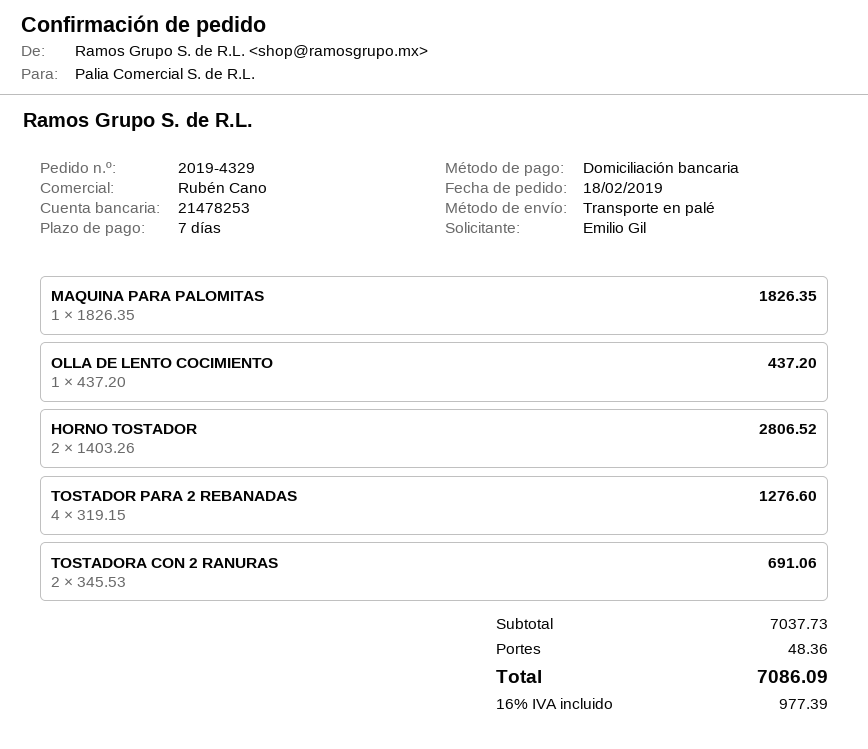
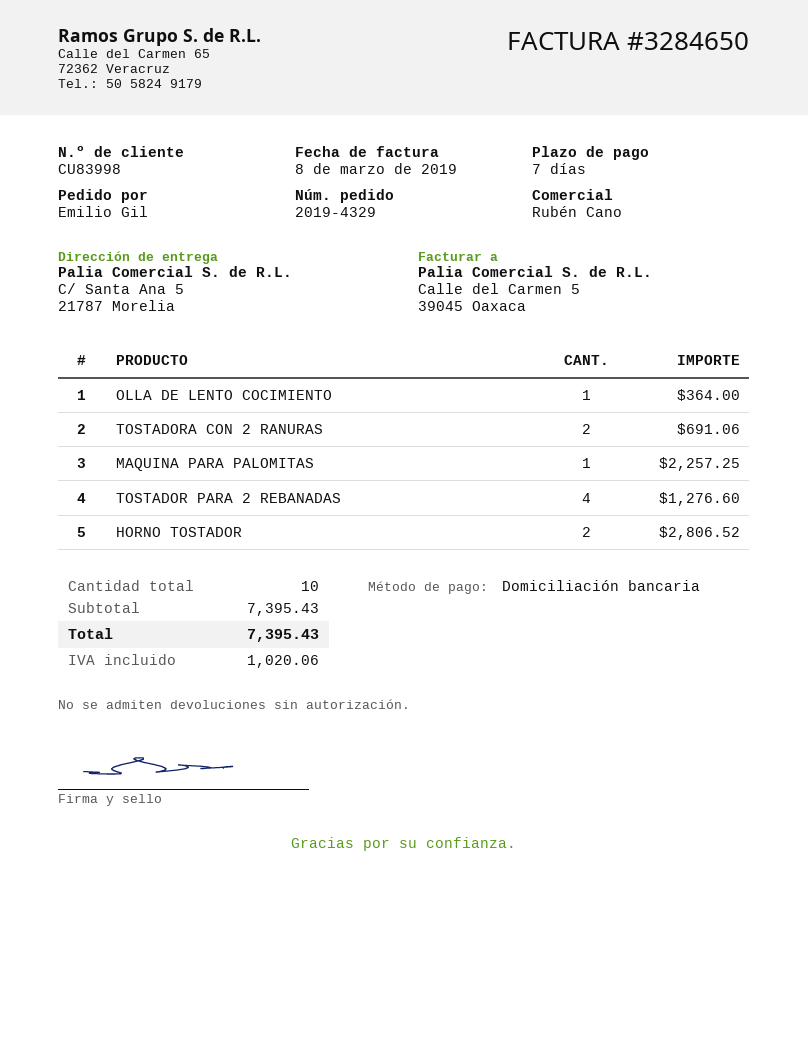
MAQUINA PARA PALOMITAS: 1 for 1826.35 -> 1 for 2257.25
OLLA DE LENTO COCIMIENTO: 1 for 437.20 -> 1 for 364.00
subtotal: 7037.73 -> 7395.43
shipping: 48.36 -> none
tax: 977.39 -> 1020.06
total: 7086.09 -> 7395.43

